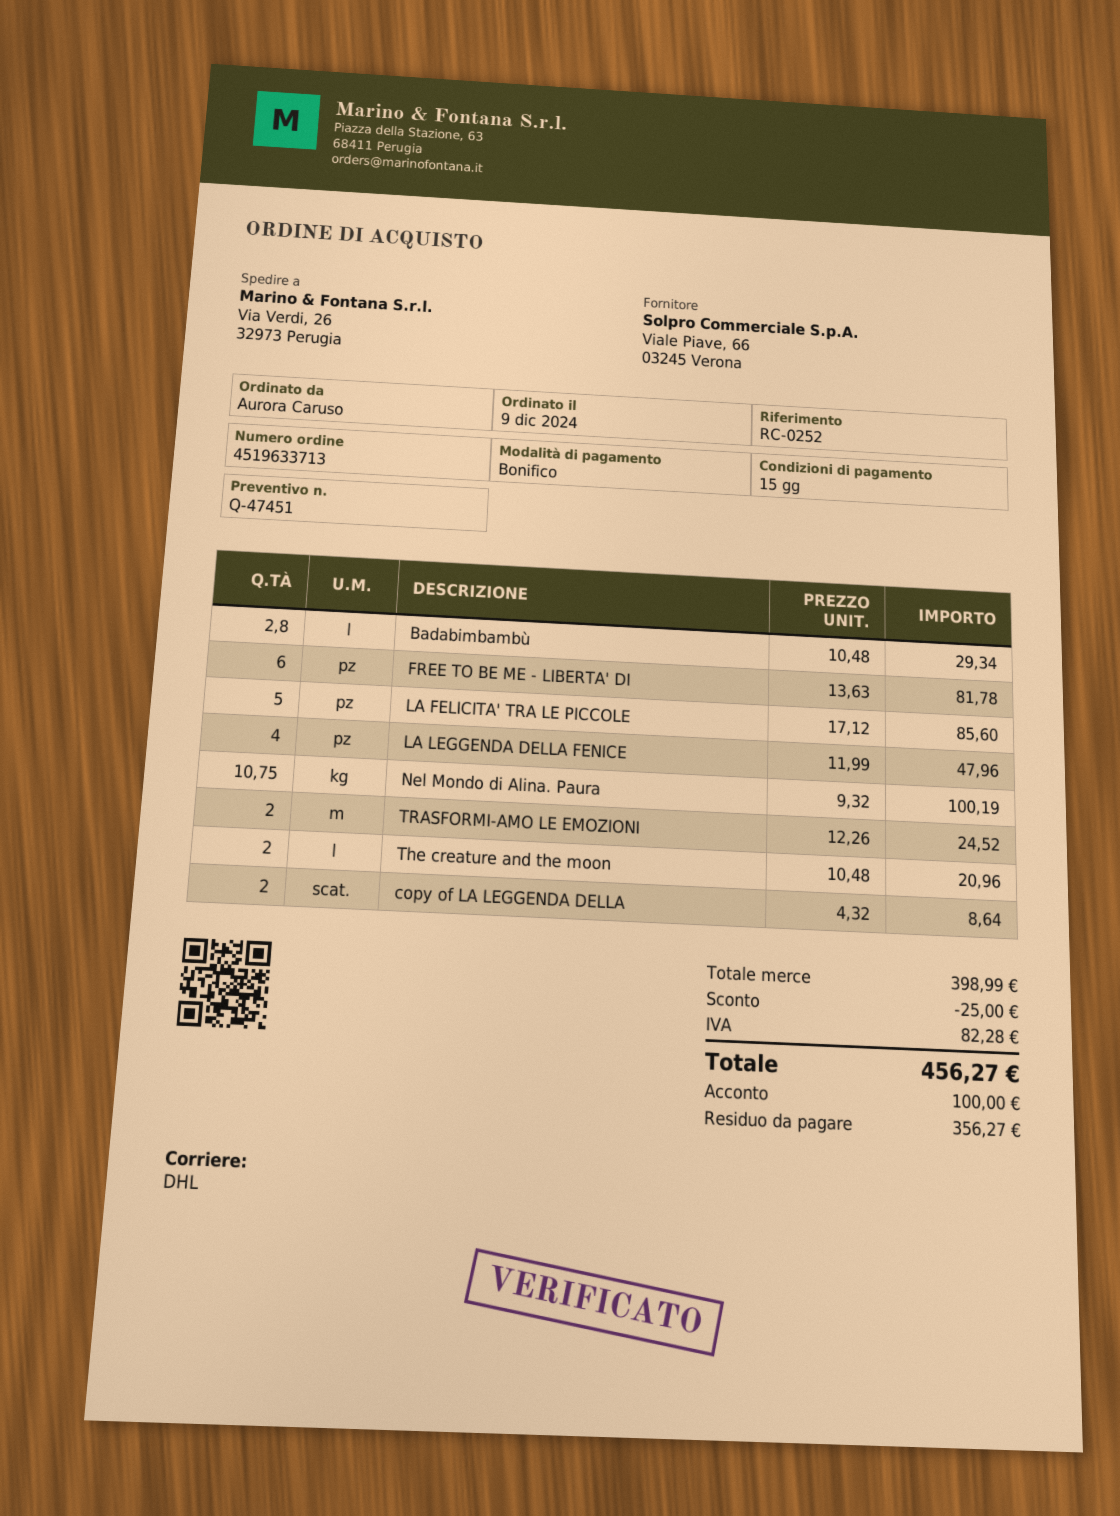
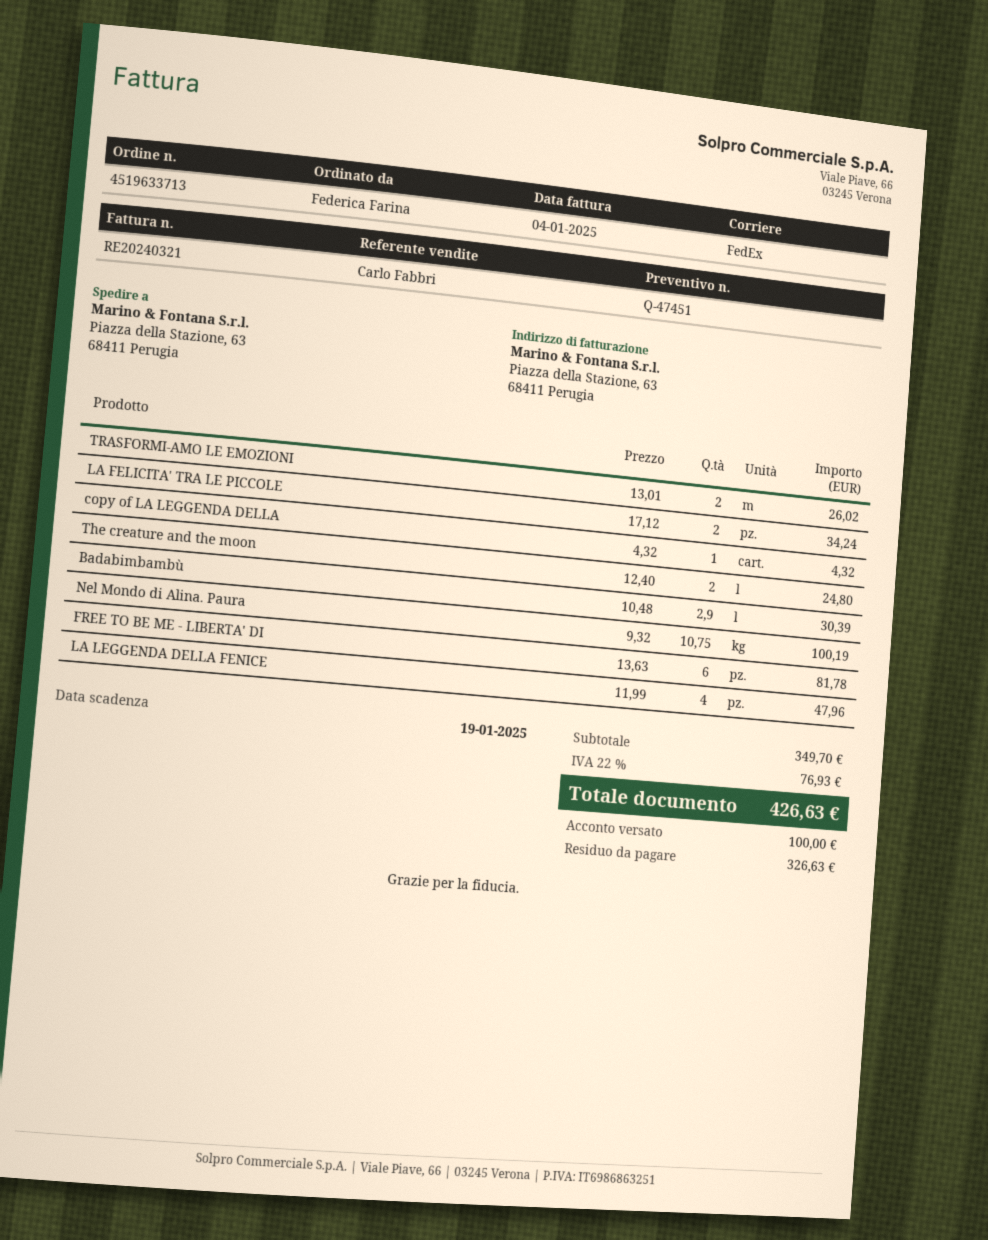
ordered by: Aurora Caruso -> Federica Farina
shipping method: DHL -> FedEx
ship to: Via Verdi, 26, 32973 Perugia -> Piazza della Stazione, 63, 68411 Perugia
Badabimbambù: 2.8 x 10.48 = 29.34 -> 2.9 x 10.48 = 30.39
LA FELICITA' TRA LE PICCOLE: 5 x 17.12 = 85.60 -> 2 x 17.12 = 34.24
TRASFORMI-AMO LE EMOZIONI: 2 x 12.26 = 24.52 -> 2 x 13.01 = 26.02
The creature and the moon: 2 x 10.48 = 20.96 -> 2 x 12.40 = 24.80
copy of LA LEGGENDA DELLA: 2 x 4.32 = 8.64 -> 1 x 4.32 = 4.32
subtotal: 398.99 -> 349.70
discount: 25.00 -> none
tax: 82.28 -> 76.93
total: 456.27 -> 426.63
balance: 356.27 -> 326.63

